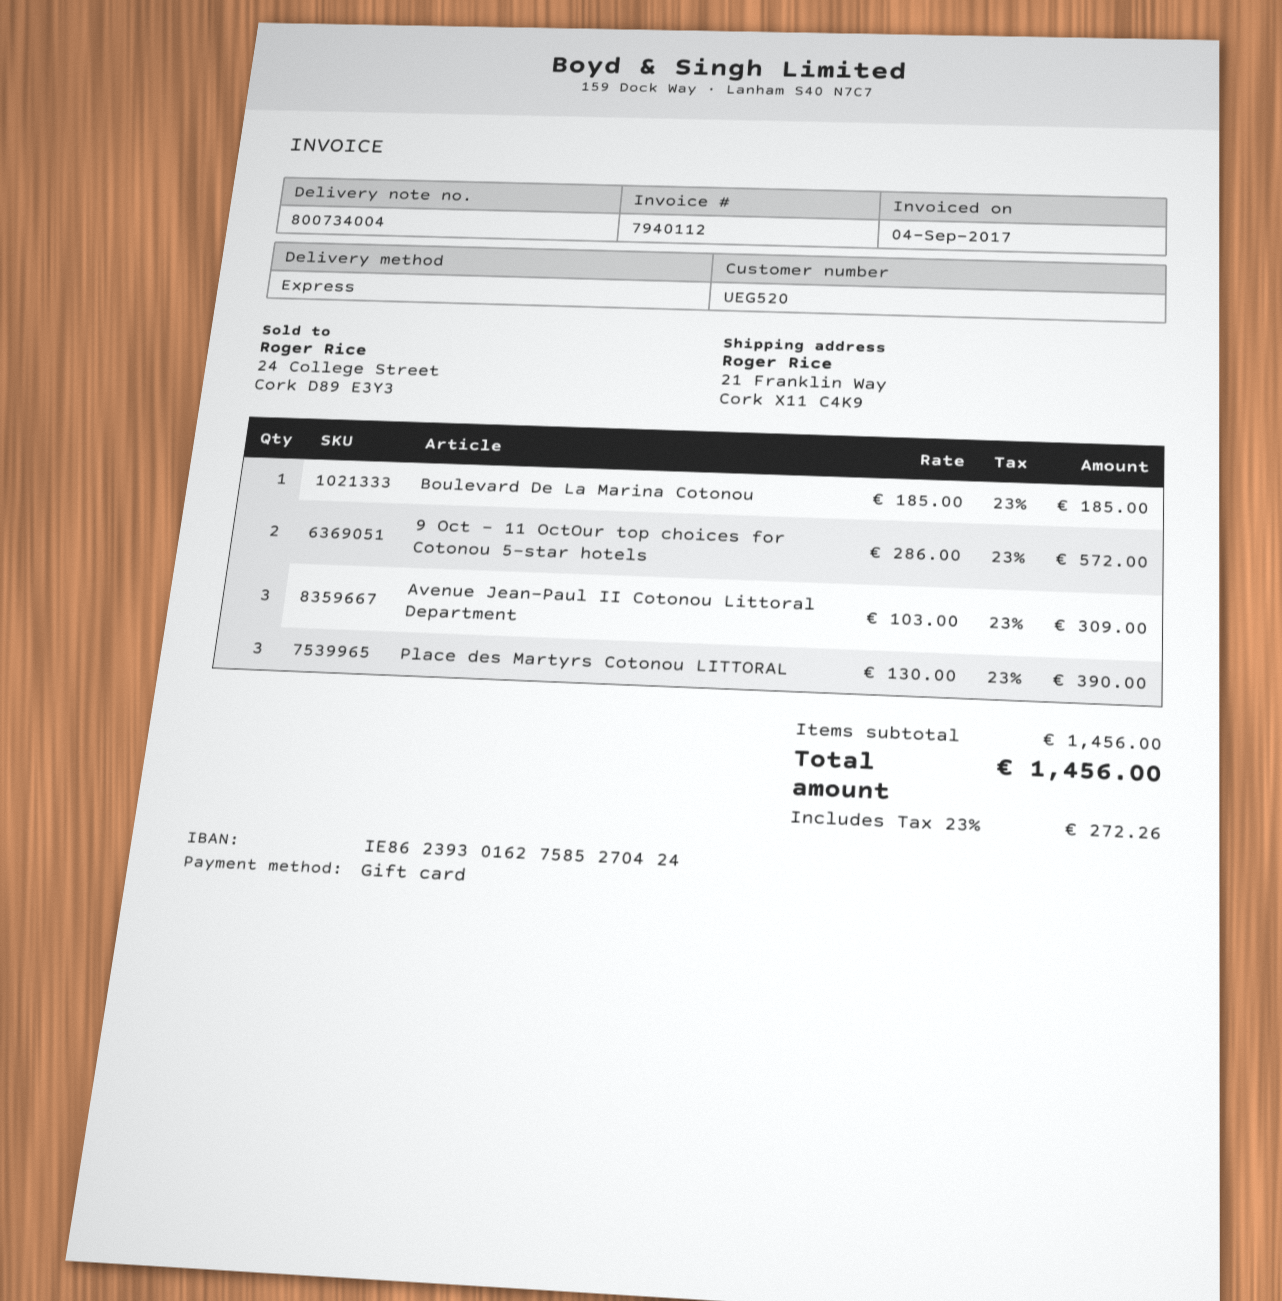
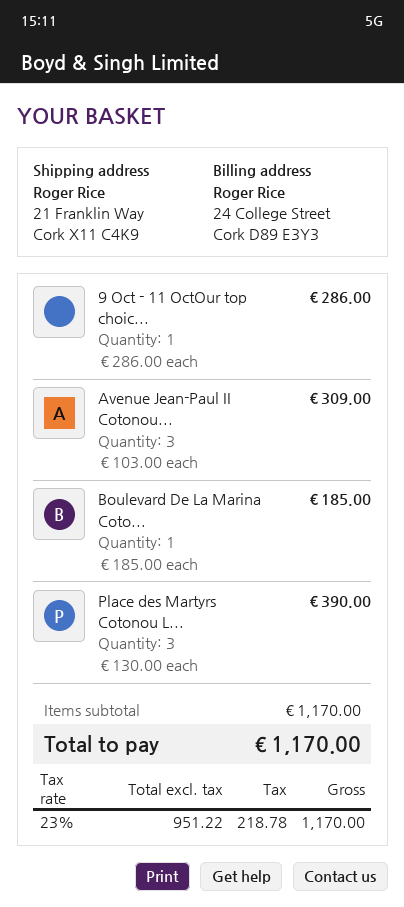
9 Oct - 11 OctOur top choices for Cotonou 5-star hotels: 2 x 286.00 = 572.00 -> 1 x 286.00 = 286.00
subtotal: 1456.00 -> 1170.00
tax: 23% = 272.26 -> 23% = 218.78
total: 1456.00 -> 1170.00

